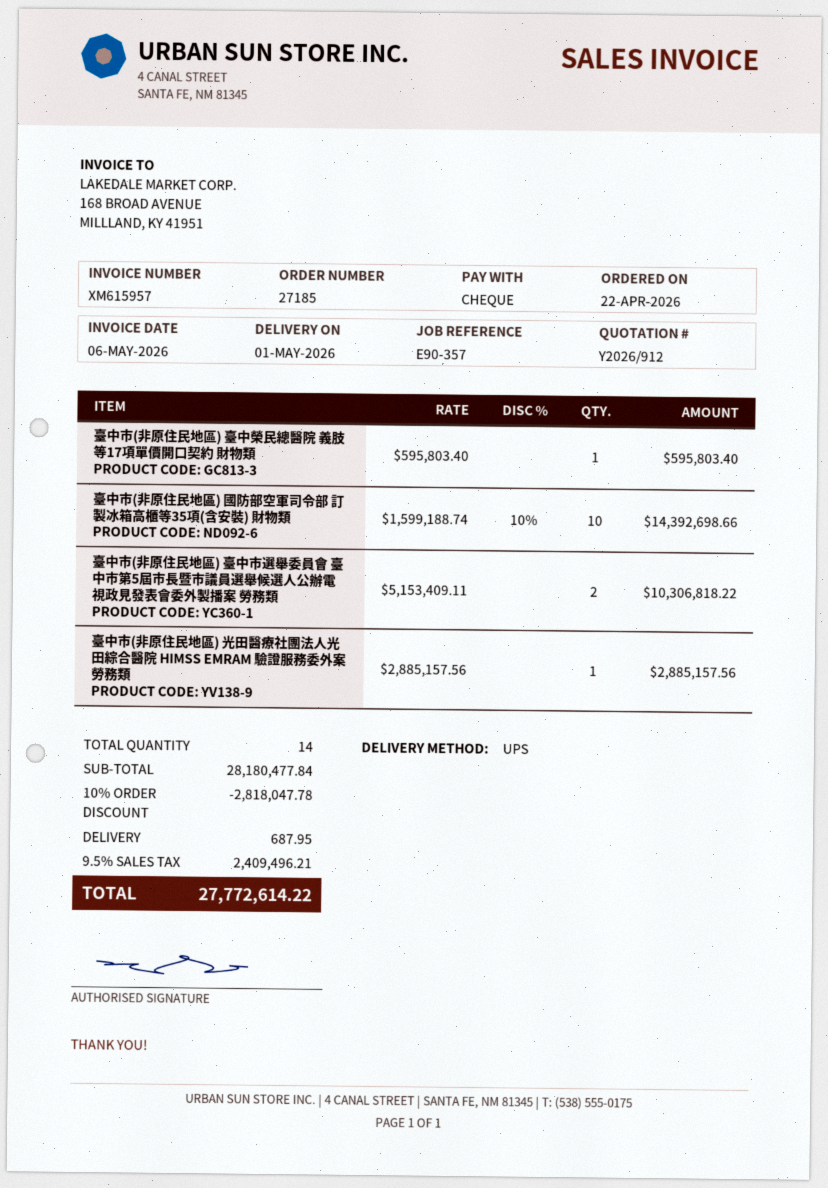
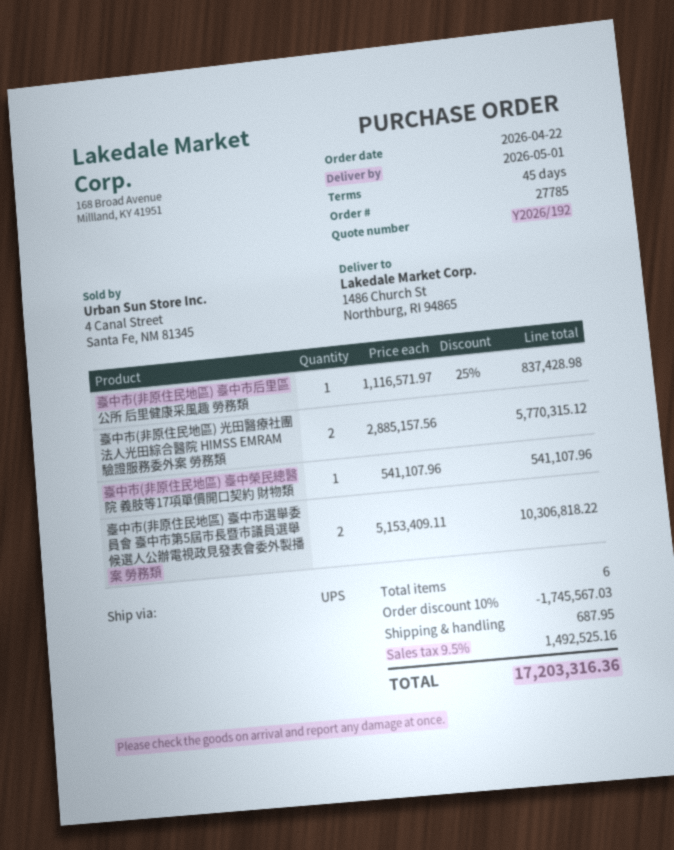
quote number: Y2026/912 -> Y2026/192
order number: 27185 -> 27785
臺中市(非原住民地區) 臺中榮民總醫院 義肢等17項單價開口契約 財物類: 1 x 595803.40 = 595803.40 -> 1 x 541107.96 = 541107.96
臺中市(非原住民地區) 國防部空軍司令部 訂製冰箱高櫃等35項(含安裝) 財物類: 10 x 1599188.74 - 10% = 14392698.66 -> none
臺中市(非原住民地區) 光田醫療社團法人光田綜合醫院 HIMSS EMRAM 驗證服務委外案 勞務類: 1 x 2885157.56 = 2885157.56 -> 2 x 2885157.56 = 5770315.12
臺中市(非原住民地區) 臺中市后里區公所 后里健康采風趣 勞務類: none -> 1 x 1116571.97 - 25% = 837428.98
total quantity: 14 -> 6
discount: 10% = 2818047.78 -> 10% = 1745567.03
tax: 9.5% = 2409496.21 -> 9.5% = 1492525.16
total: 27772614.22 -> 17203316.36

